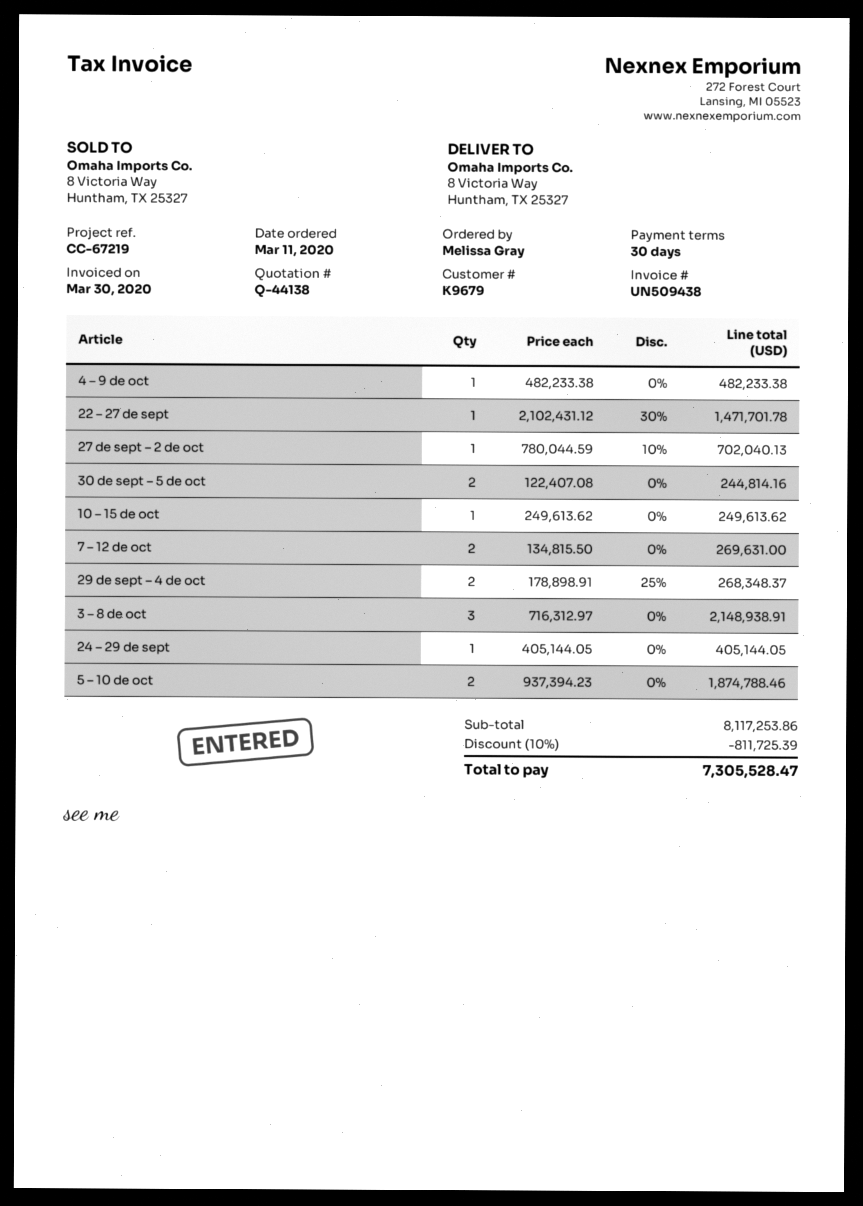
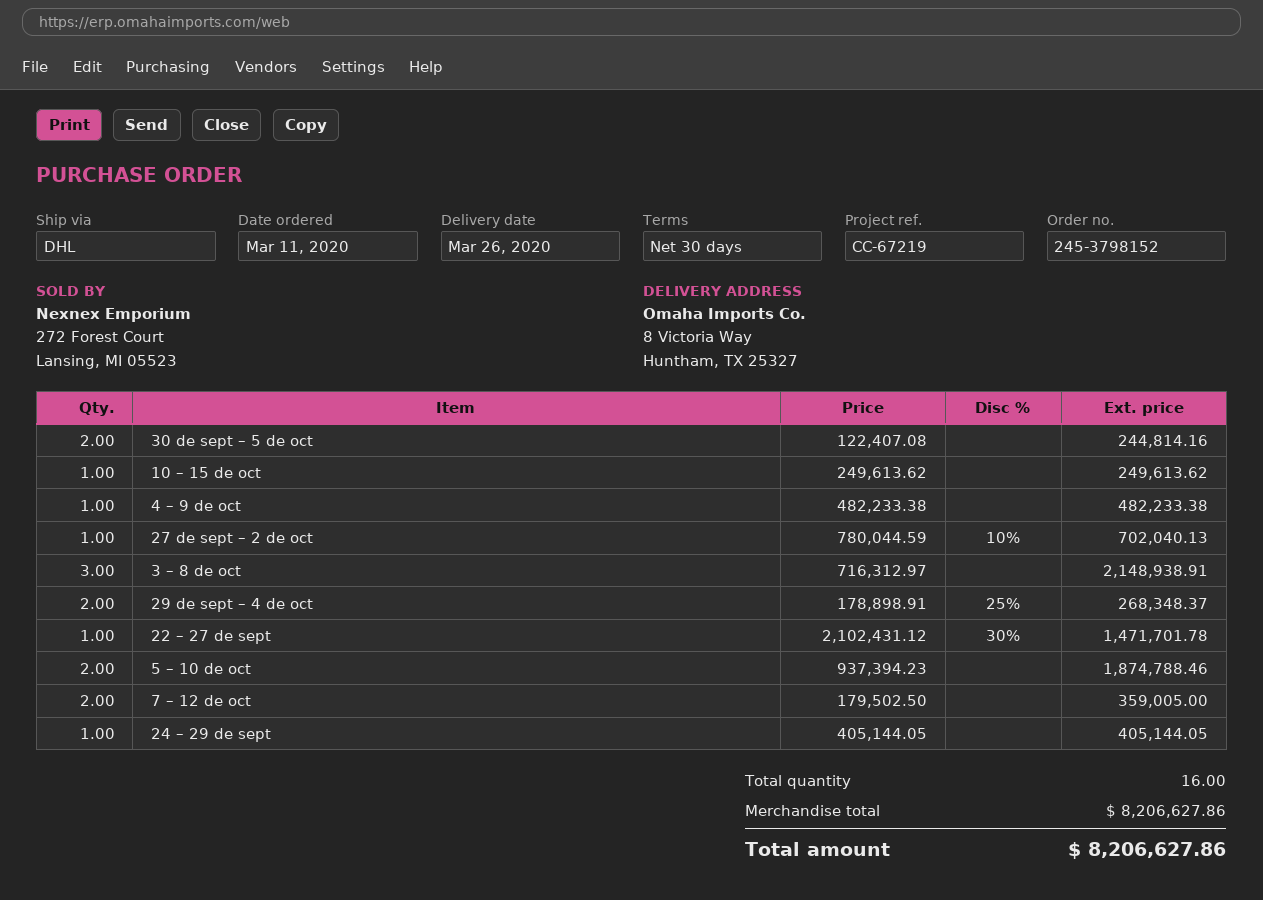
7 – 12 de oct: 2 x 134815.50 = 269631.00 -> 2 x 179502.50 = 359005.00
subtotal: 8117253.86 -> 8206627.86
discount: 10% = 811725.39 -> none
total: 7305528.47 -> 8206627.86

